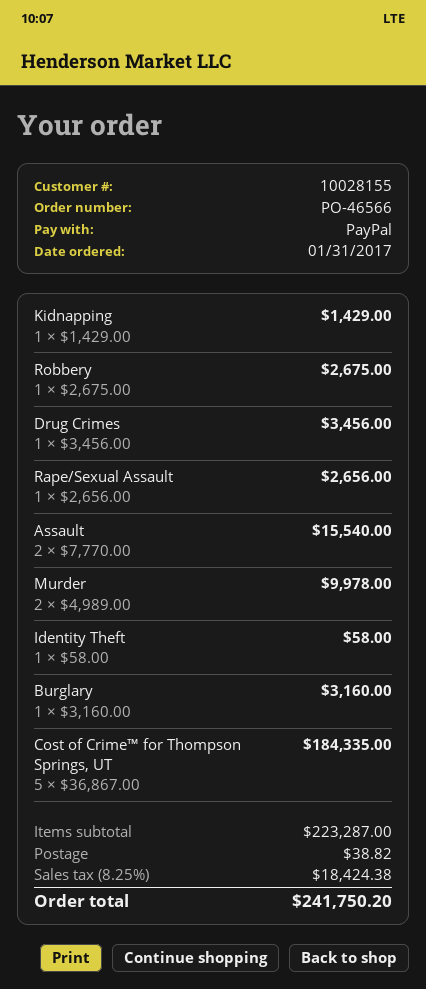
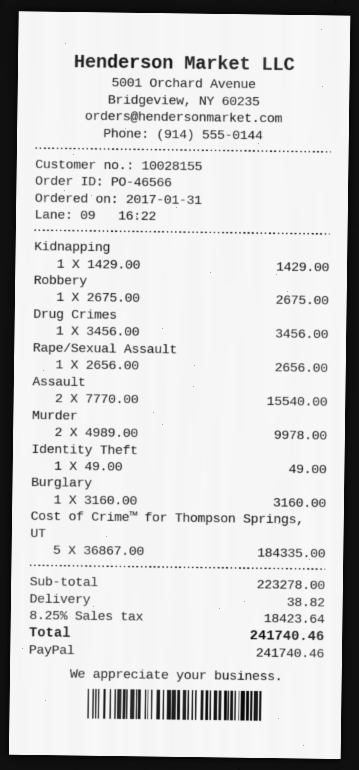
Identity Theft: 1 x 58.00 = 58.00 -> 1 x 49.00 = 49.00
subtotal: 223287.00 -> 223278.00
tax: 8.25% = 18424.38 -> 8.25% = 18423.64
total: 241750.20 -> 241740.46

